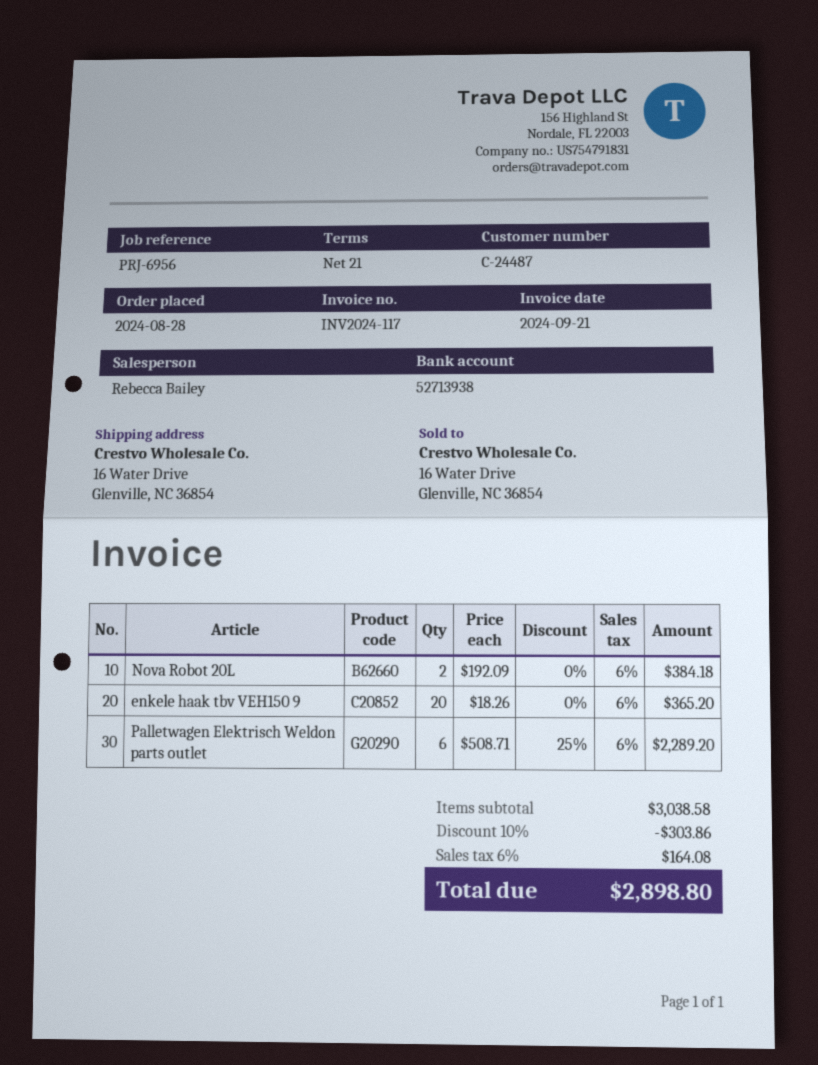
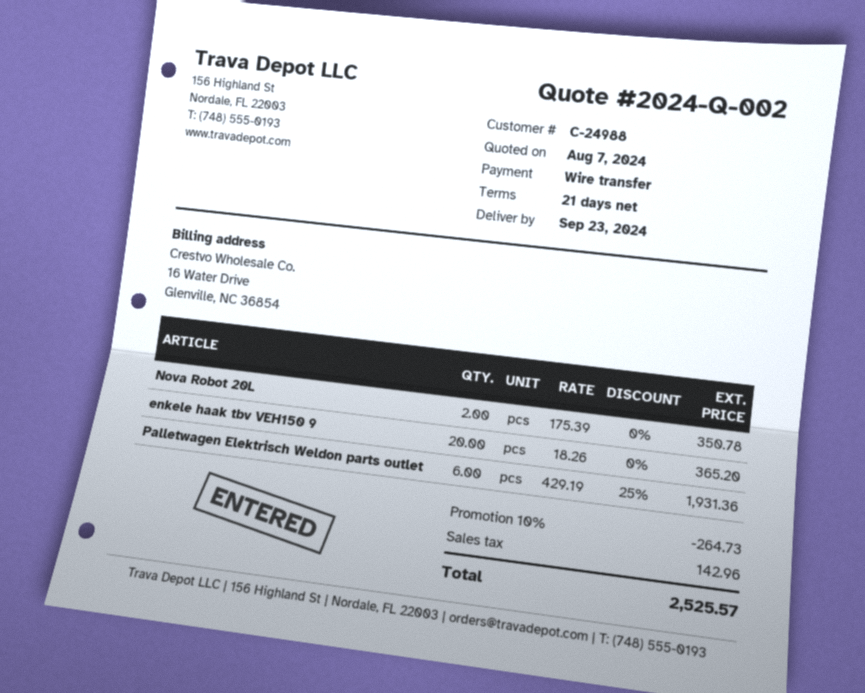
customer number: C-24487 -> C-24988
Nova Robot 20L: 2 x 192.09 = 384.18 -> 2 x 175.39 = 350.78
Palletwagen Elektrisch Weldon parts outlet: 6 x 508.71 - 25% = 2289.20 -> 6 x 429.19 - 25% = 1931.36
discount: 10% = 303.86 -> 10% = 264.73
tax: 164.08 -> 142.96
total: 2898.80 -> 2525.57

